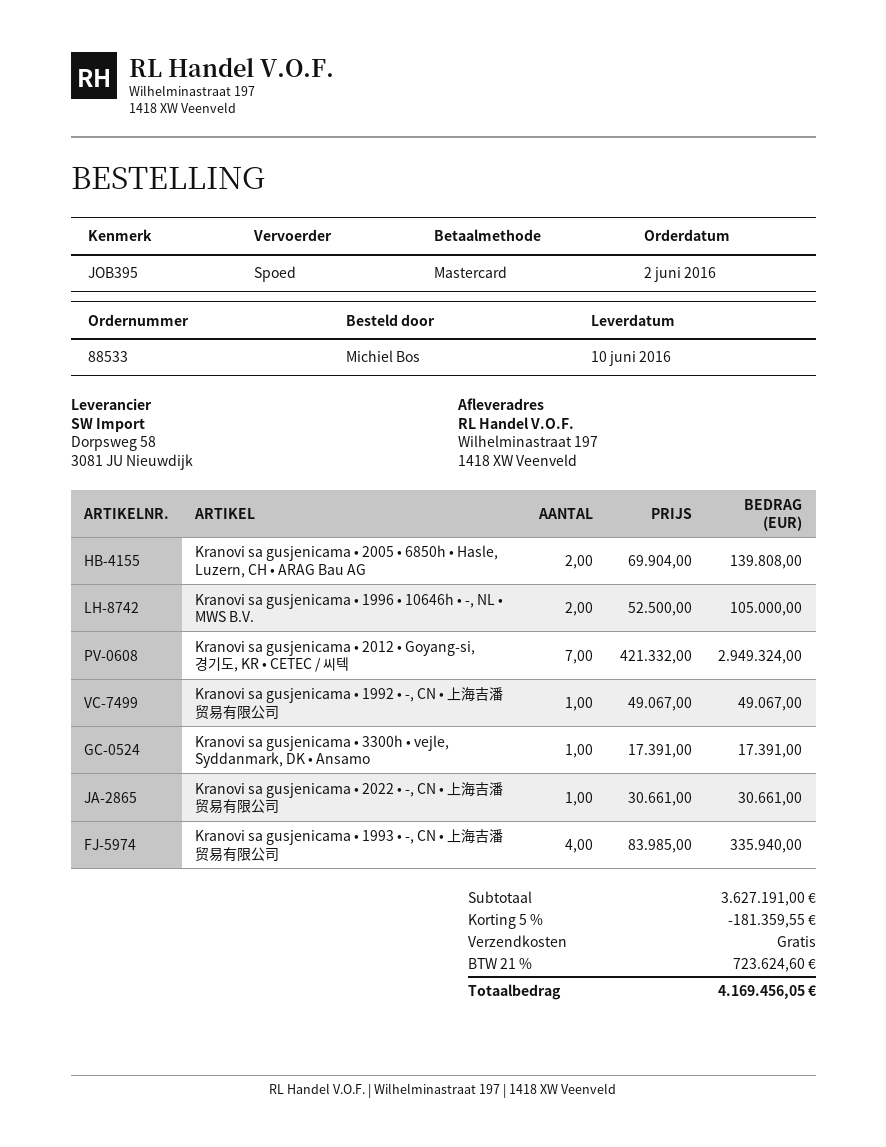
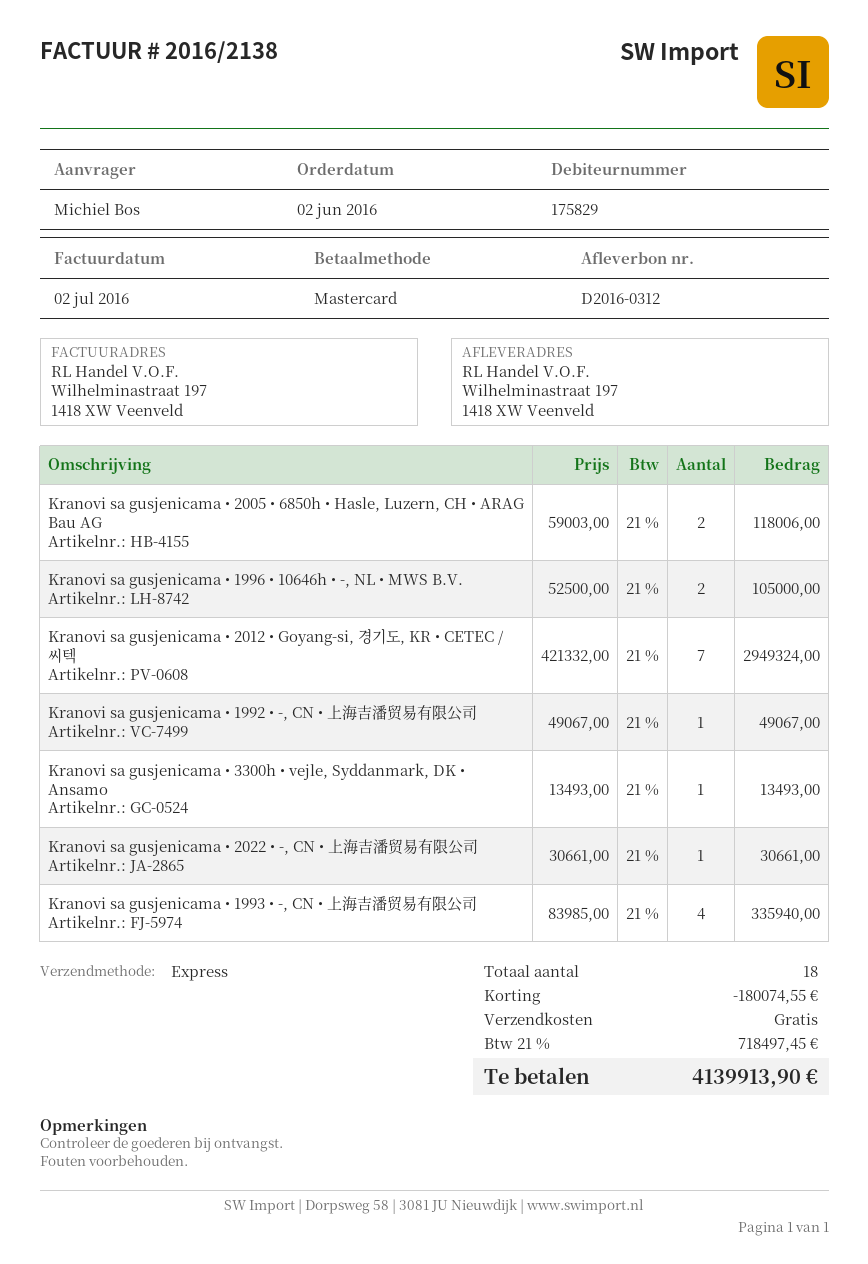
Kranovi sa gusjenicama • 2005 • 6850h • Hasle, Luzern, CH • ARAG Bau AG: 2 x 69904.00 = 139808.00 -> 2 x 59003.00 = 118006.00
Kranovi sa gusjenicama • 3300h • vejle, Syddanmark, DK • Ansamo: 1 x 17391.00 = 17391.00 -> 1 x 13493.00 = 13493.00
discount: 181359.55 -> 180074.55
tax: 21% = 723624.60 -> 21% = 718497.45
total: 4169456.05 -> 4139913.90

